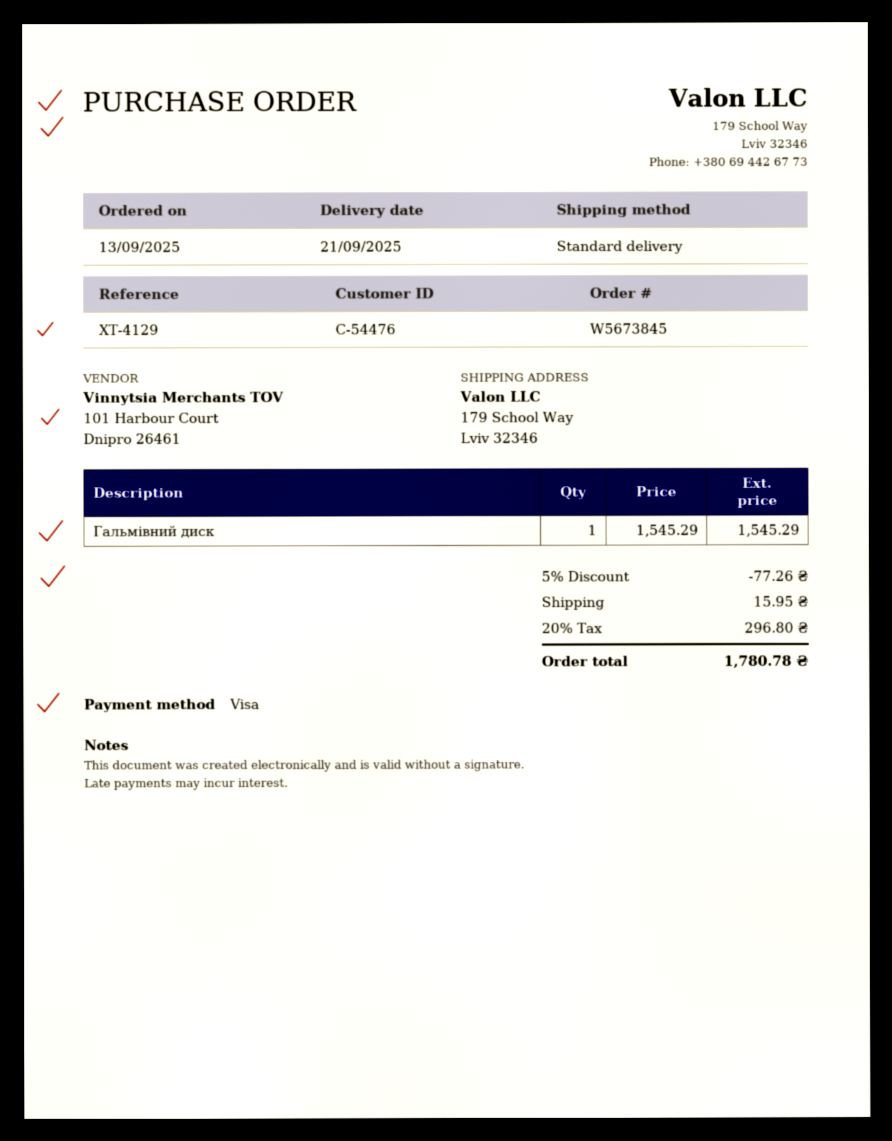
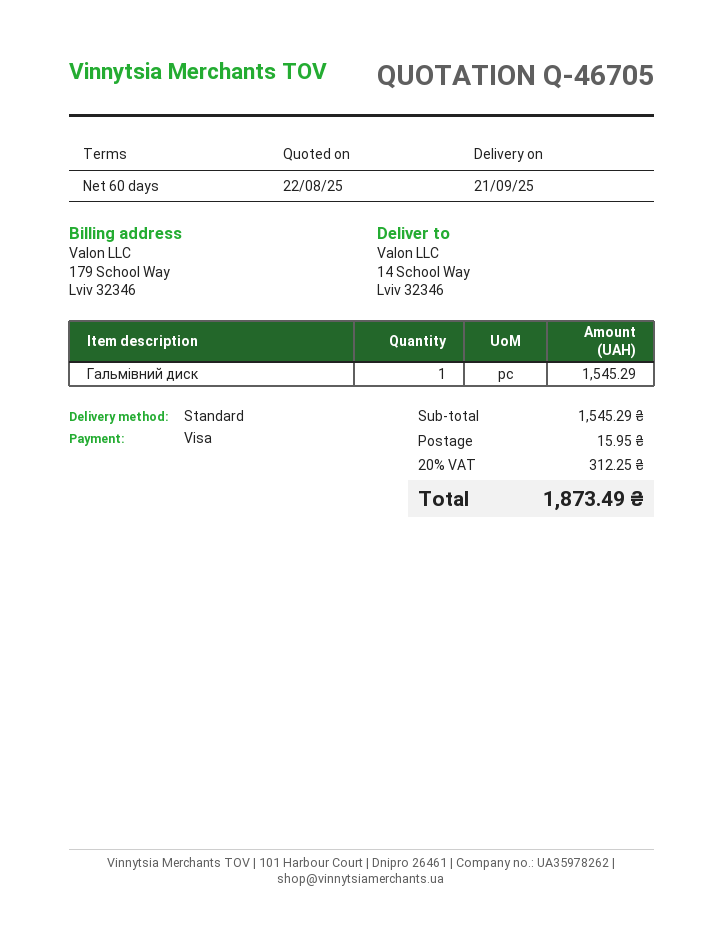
ship to: 179 School Way, Lviv 32346 -> 14 School Way, Lviv 32346
discount: 5% = 77.26 -> none
tax: 20% = 296.80 -> 20% = 312.25
total: 1780.78 -> 1873.49

